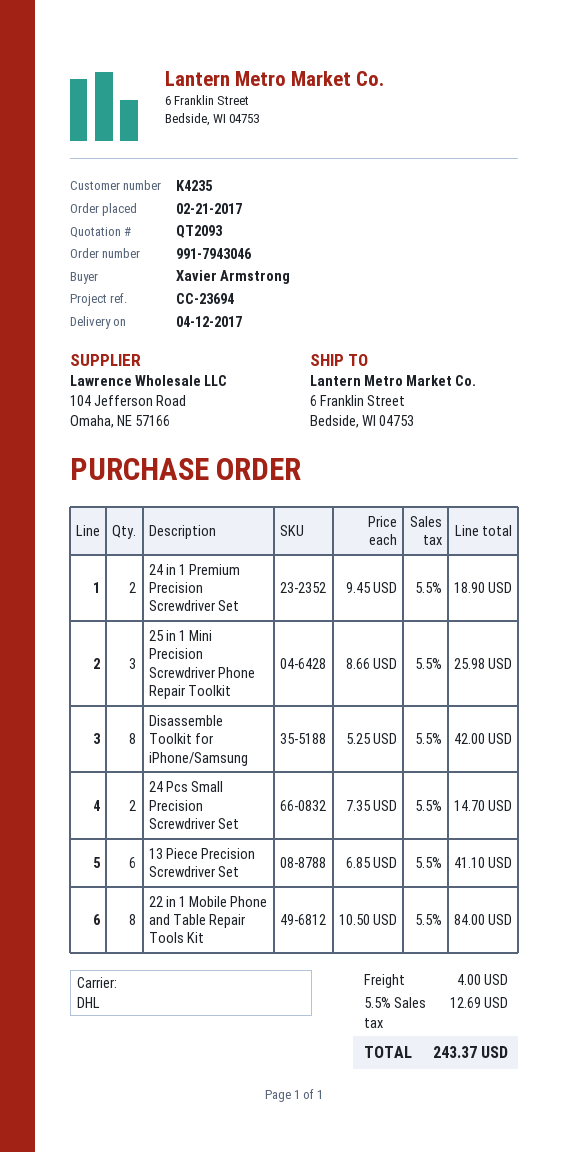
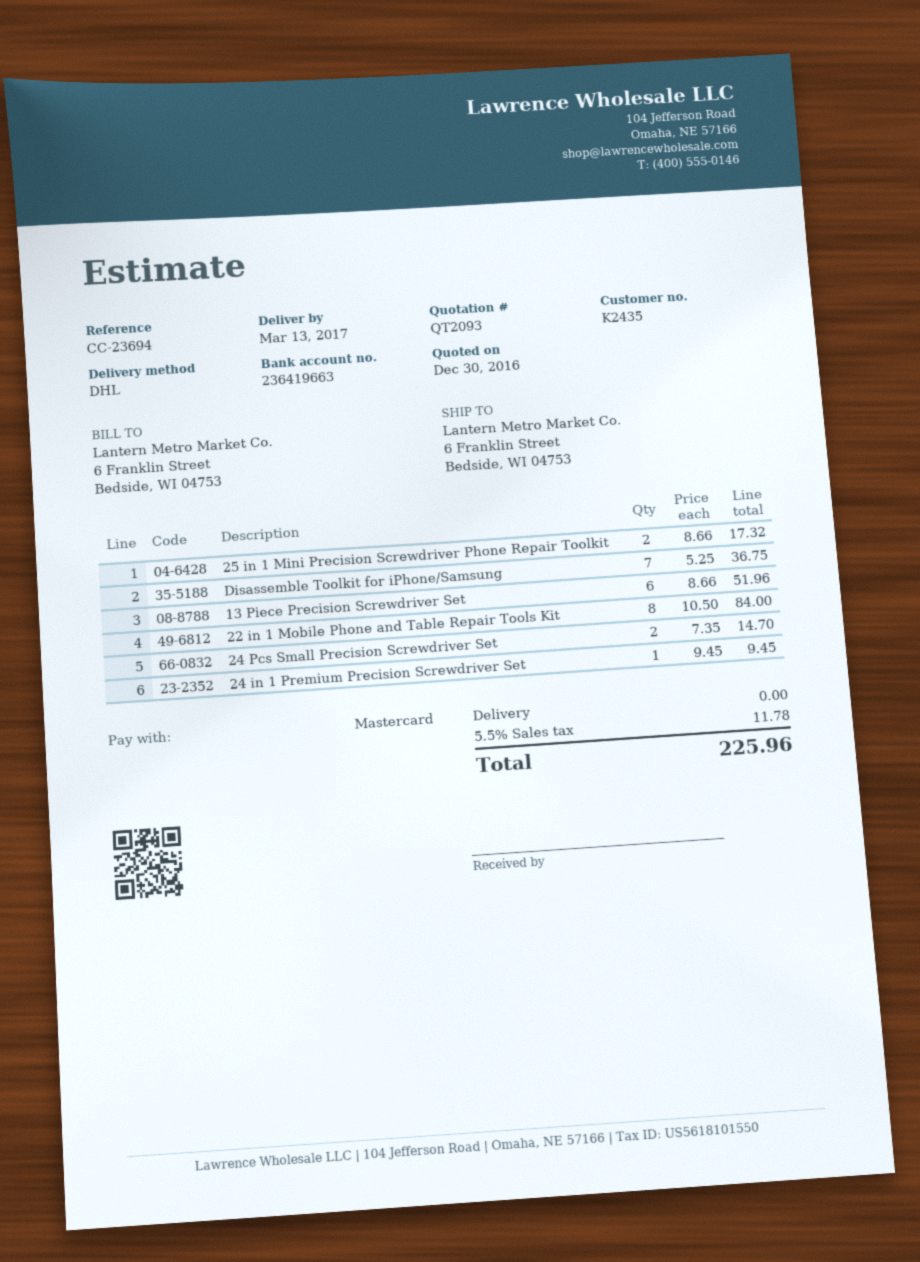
delivery date: 2017-04-12 -> 2017-03-13
customer number: K4235 -> K2435
24 in 1 Premium Precision Screwdriver Set: 2 x 9.45 = 18.90 -> 1 x 9.45 = 9.45
25 in 1 Mini Precision Screwdriver Phone Repair Toolkit: 3 x 8.66 = 25.98 -> 2 x 8.66 = 17.32
Disassemble Toolkit for iPhone/Samsung: 8 x 5.25 = 42.00 -> 7 x 5.25 = 36.75
13 Piece Precision Screwdriver Set: 6 x 6.85 = 41.10 -> 6 x 8.66 = 51.96
shipping: 4.00 -> 0.00
tax: 5.5% = 12.69 -> 5.5% = 11.78
total: 243.37 -> 225.96

